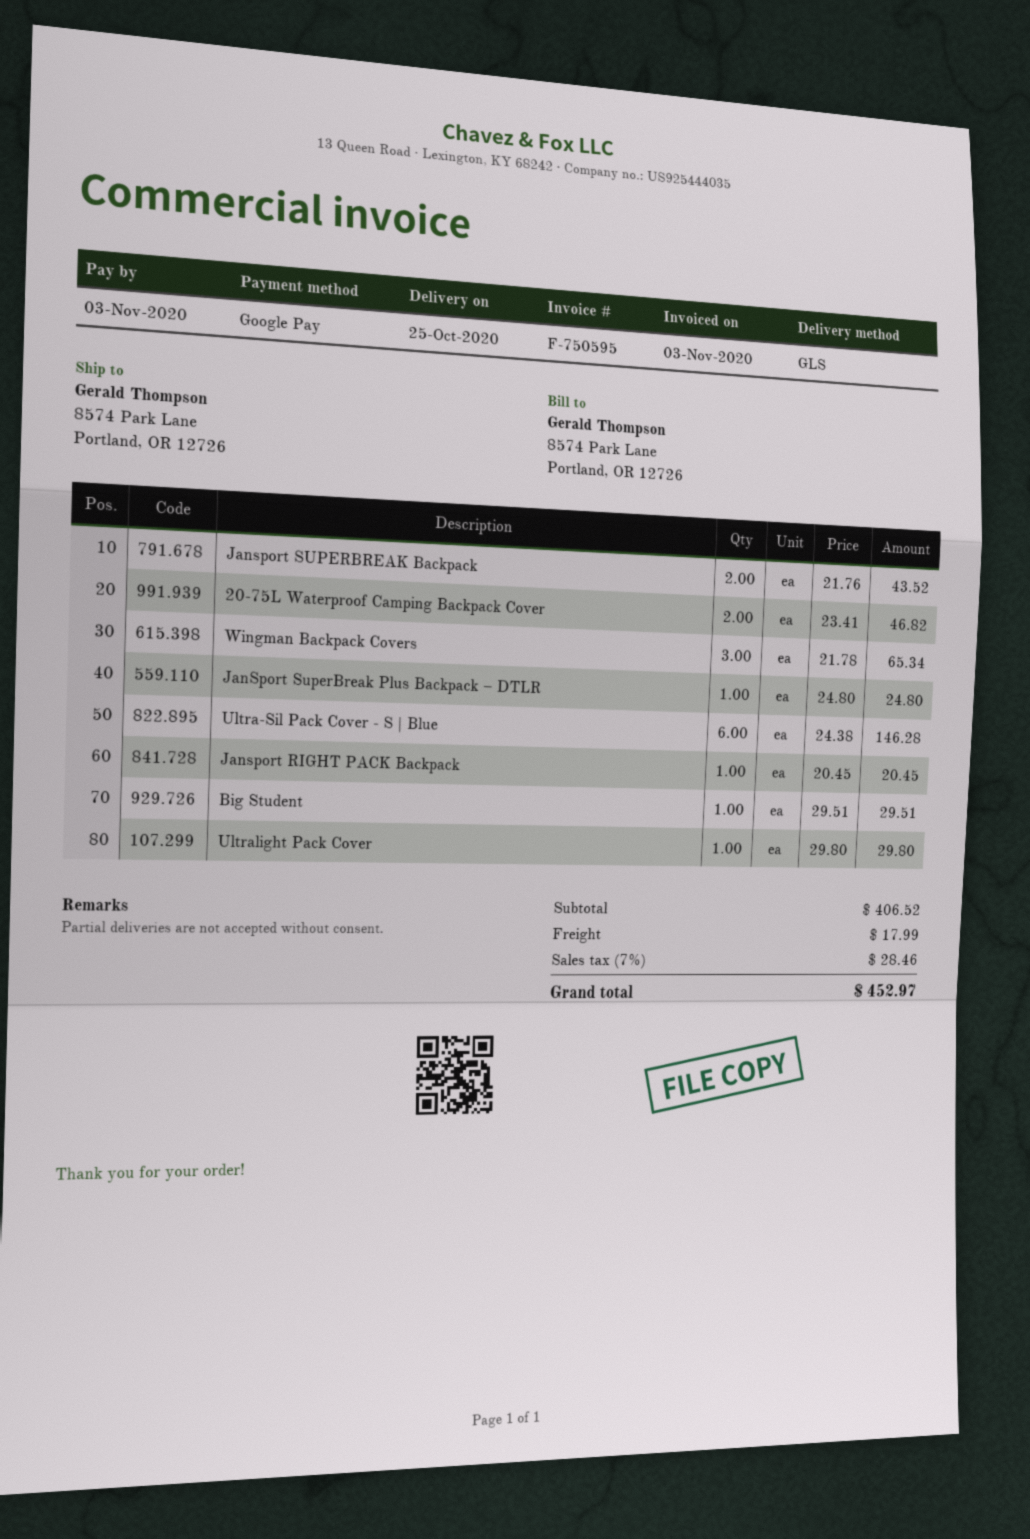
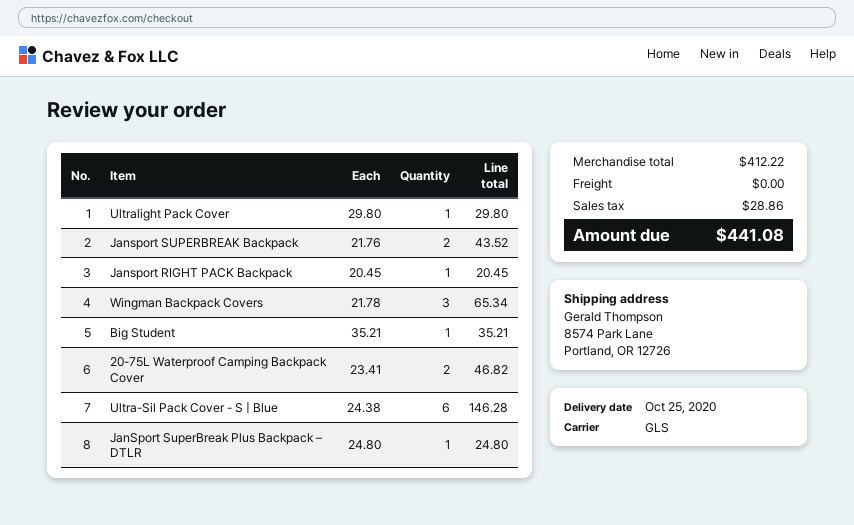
Big Student: 1 x 29.51 = 29.51 -> 1 x 35.21 = 35.21
subtotal: 406.52 -> 412.22
shipping: 17.99 -> 0.00
tax: 28.46 -> 28.86
total: 452.97 -> 441.08

